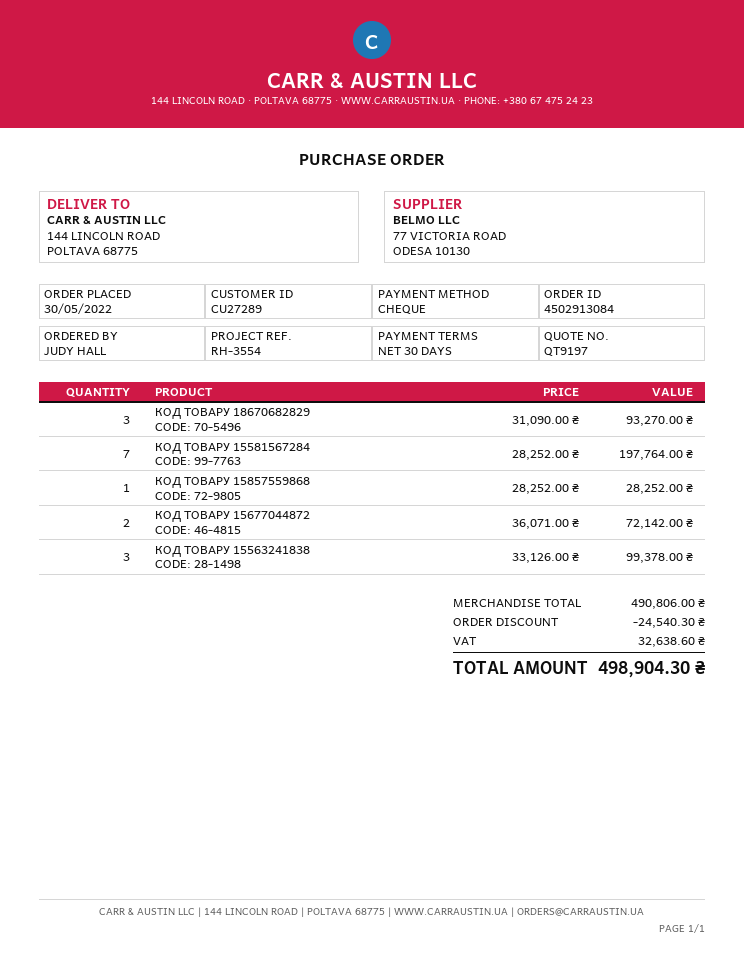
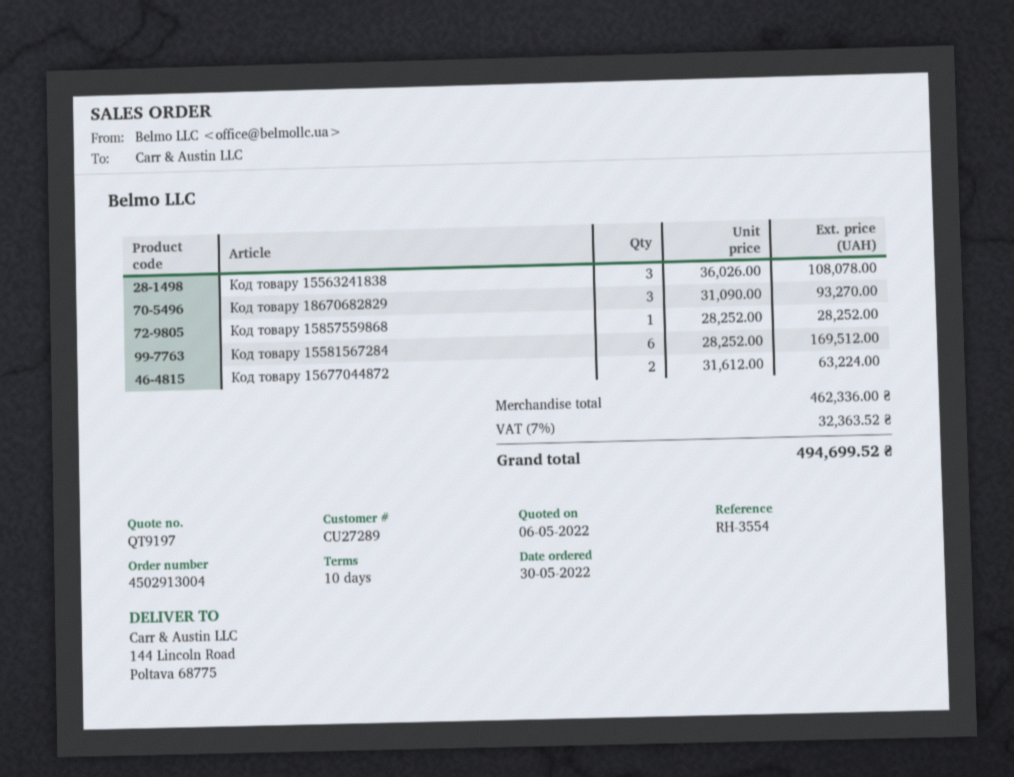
order number: 4502913084 -> 4502913004
payment terms: 30 days -> 10 days
КОД ТОВАРУ 15581567284: 7 x 28252.00 = 197764.00 -> 6 x 28252.00 = 169512.00
КОД ТОВАРУ 15677044872: 2 x 36071.00 = 72142.00 -> 2 x 31612.00 = 63224.00
КОД ТОВАРУ 15563241838: 3 x 33126.00 = 99378.00 -> 3 x 36026.00 = 108078.00
subtotal: 490806.00 -> 462336.00
discount: 24540.30 -> none
tax: 32638.60 -> 32363.52
total: 498904.30 -> 494699.52

